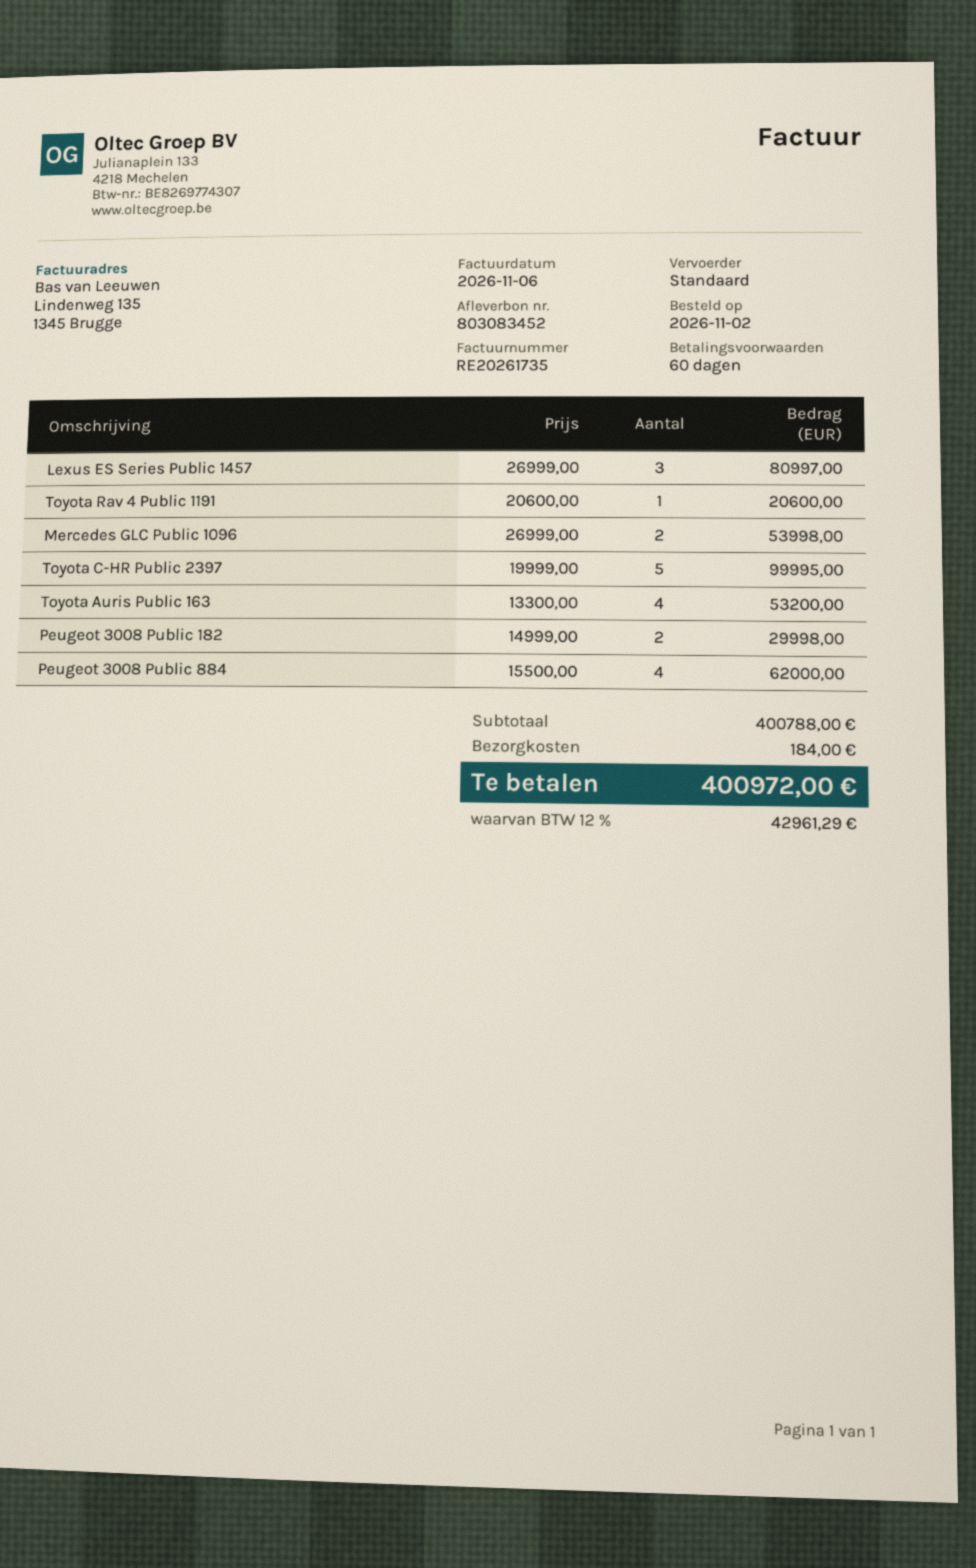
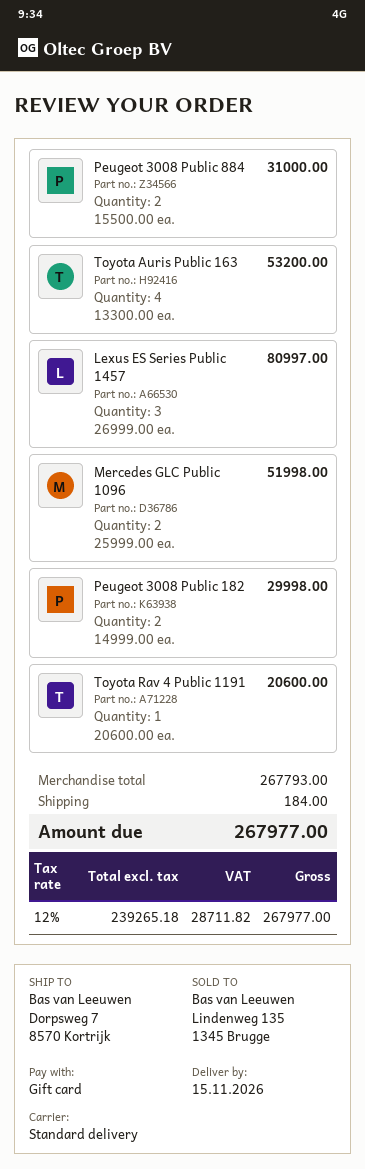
Mercedes GLC Public 1096: 2 x 26999.00 = 53998.00 -> 2 x 25999.00 = 51998.00
Toyota C-HR Public 2397: 5 x 19999.00 = 99995.00 -> none
Peugeot 3008 Public 884: 4 x 15500.00 = 62000.00 -> 2 x 15500.00 = 31000.00
subtotal: 400788.00 -> 267793.00
tax: 12% = 42961.29 -> 12% = 28711.82
total: 400972.00 -> 267977.00

